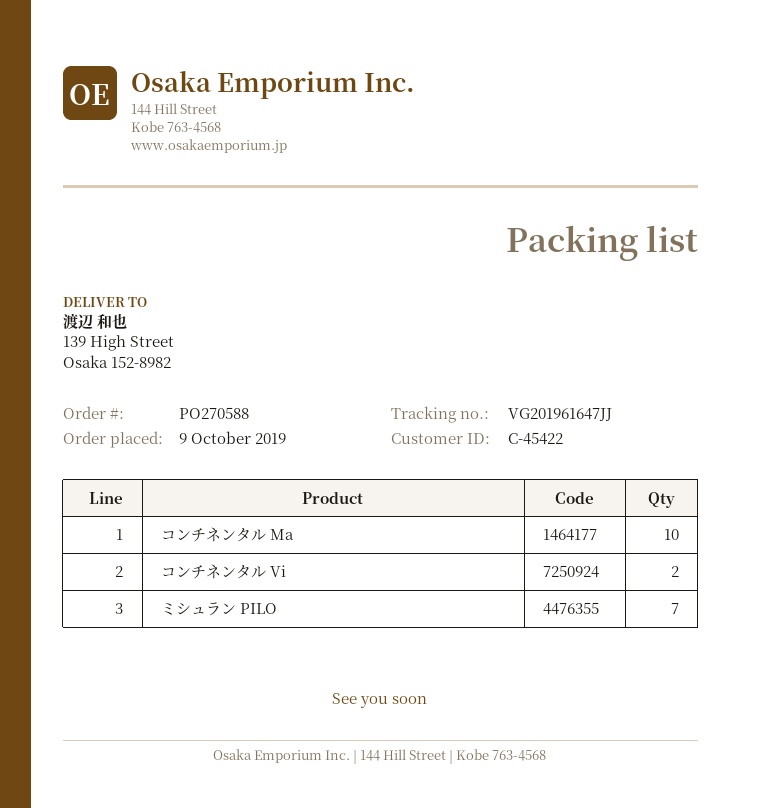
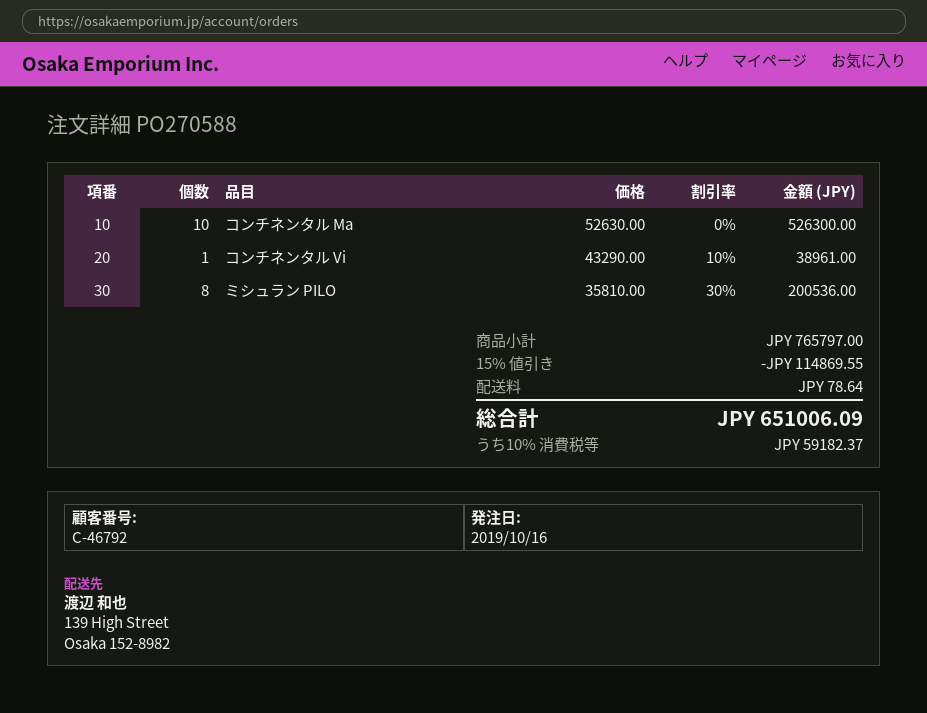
order date: 2019-10-09 -> 2019-10-16
customer number: C-45422 -> C-46792
コンチネンタル Vi: 2 -> 1
ミシュラン PILO: 7 -> 8

